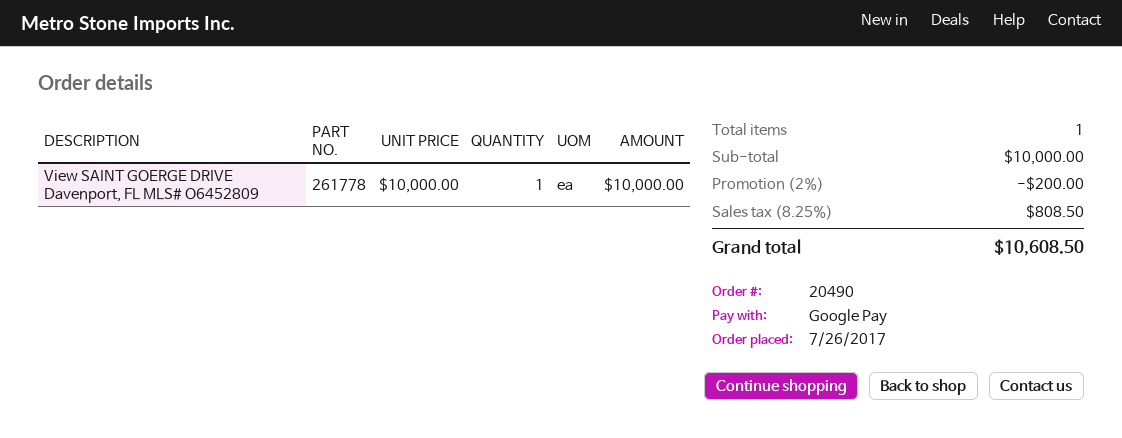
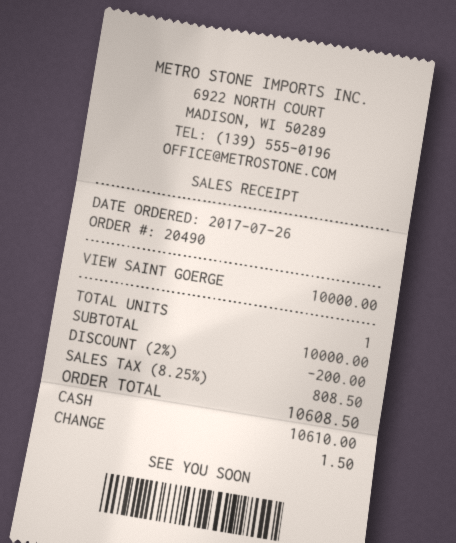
payment method: Google Pay -> cash

